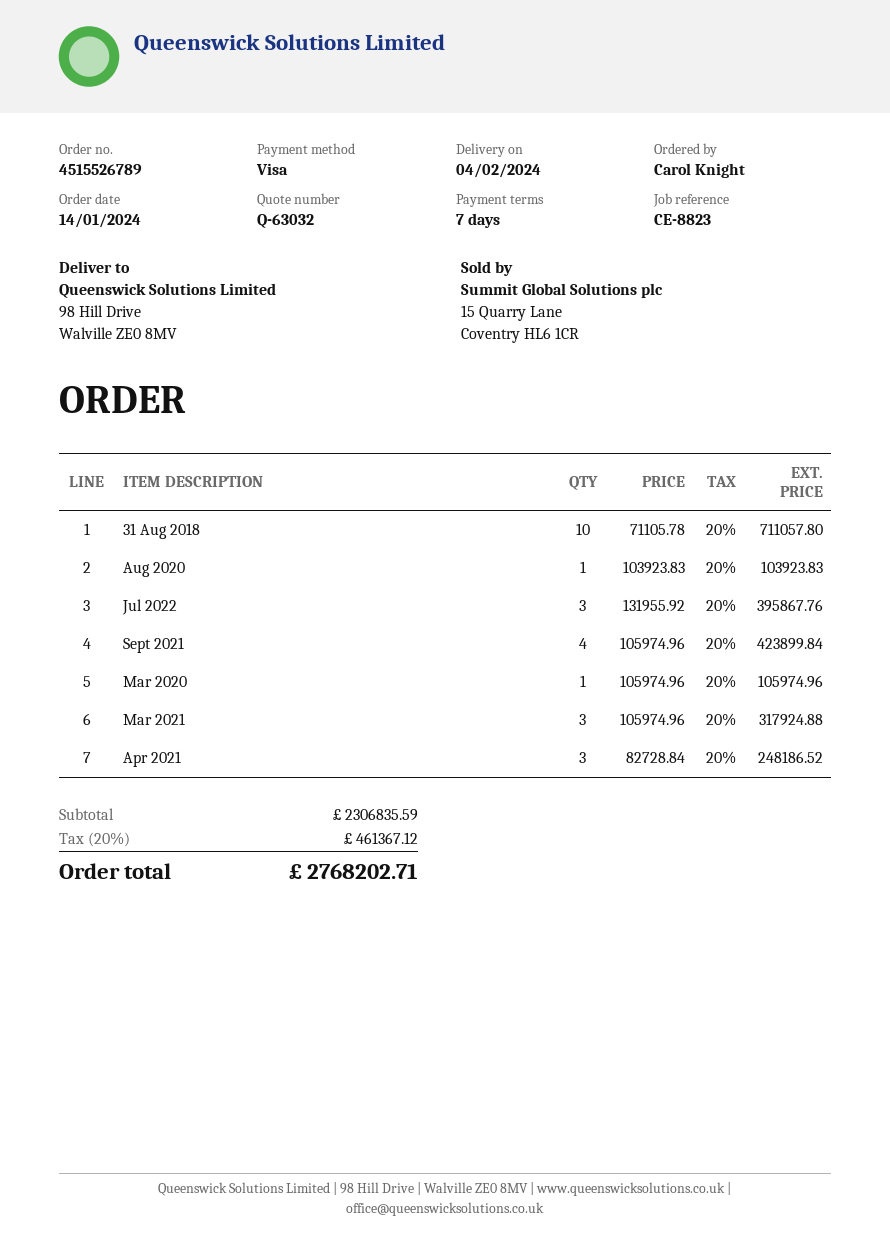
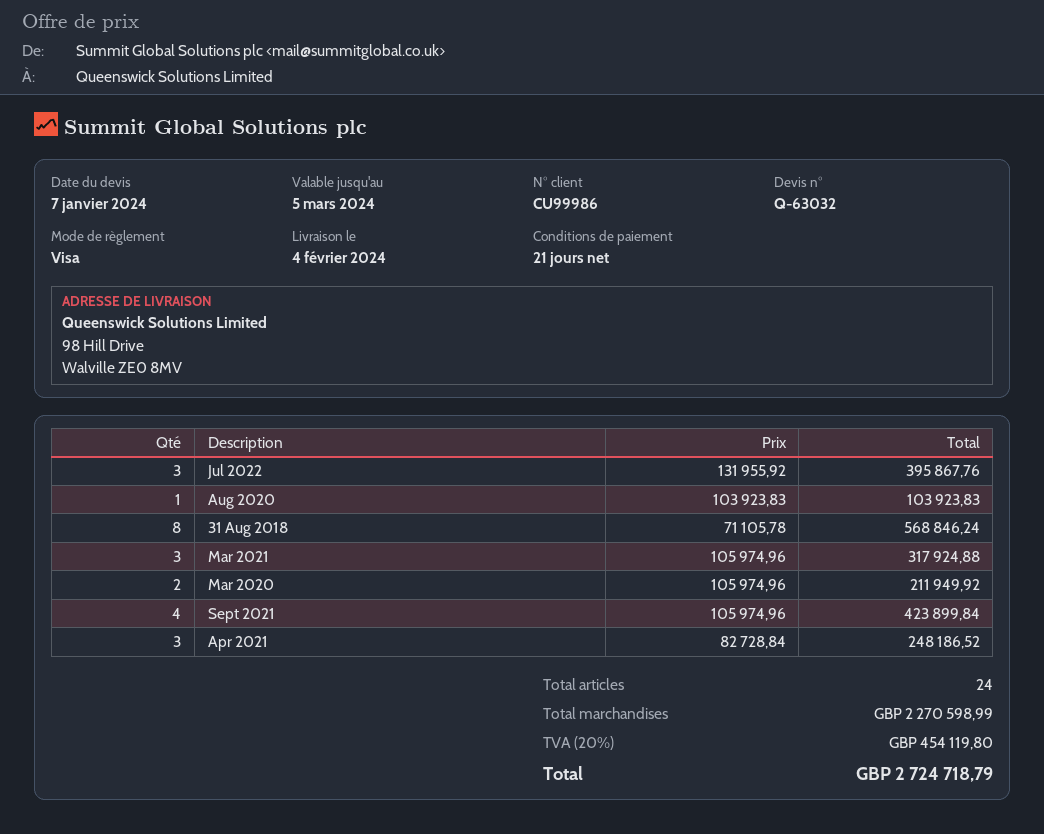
payment terms: 7 days -> 21 days
31 Aug 2018: 10 x 71105.78 = 711057.80 -> 8 x 71105.78 = 568846.24
Mar 2020: 1 x 105974.96 = 105974.96 -> 2 x 105974.96 = 211949.92
subtotal: 2306835.59 -> 2270598.99
tax: 20% = 461367.12 -> 20% = 454119.80
total: 2768202.71 -> 2724718.79

